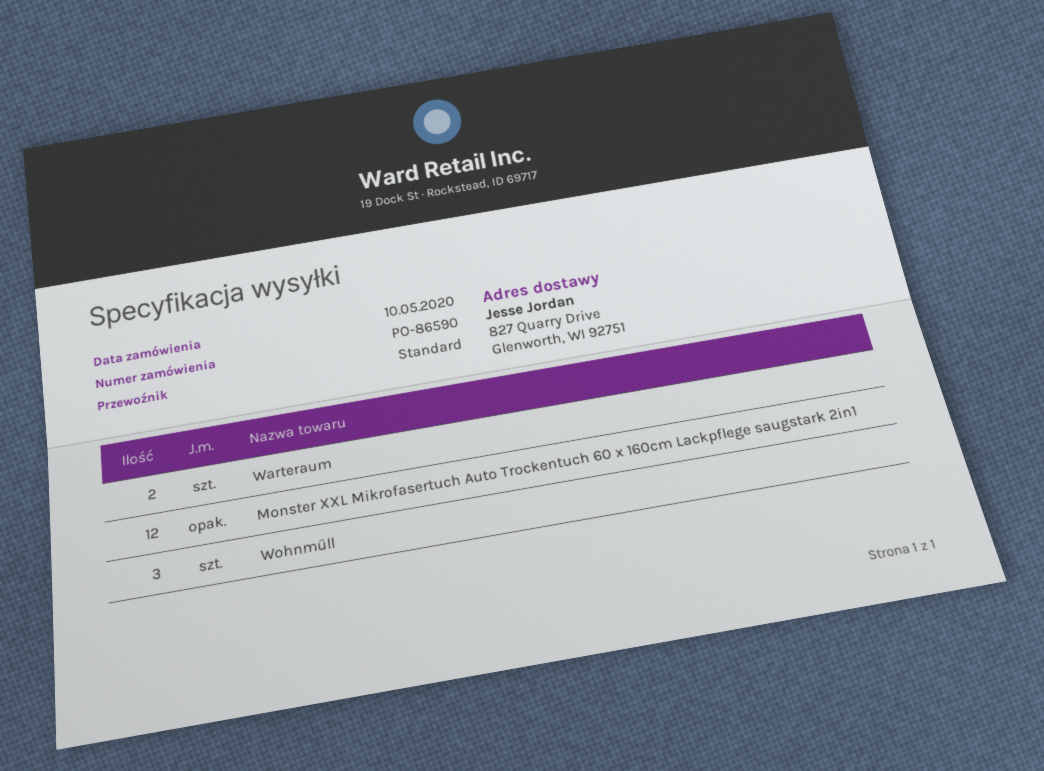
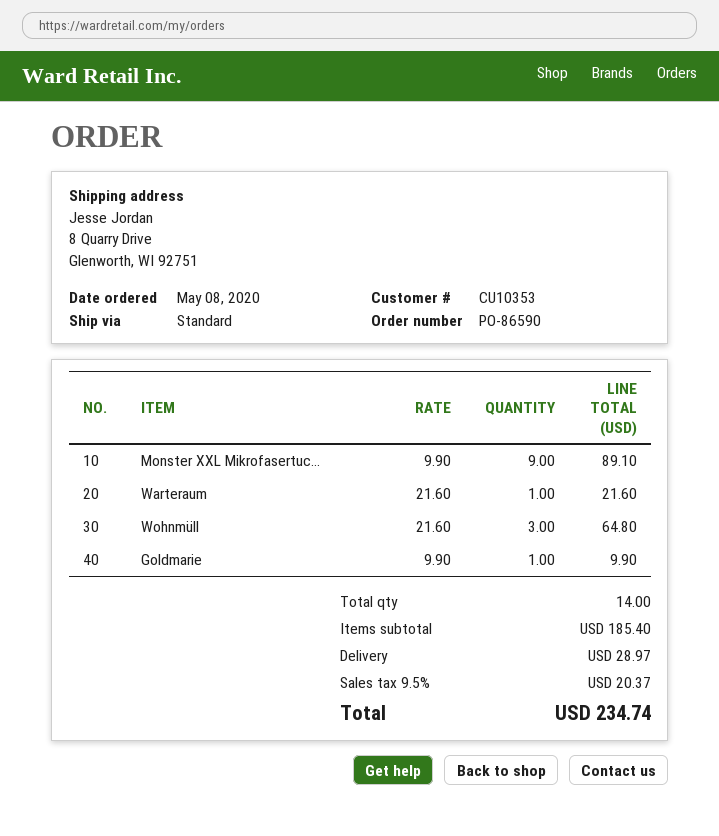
order date: 2020-05-10 -> 2020-05-08
ship to: 827 Quarry Drive, Glenworth, WI 92751 -> 8 Quarry Drive, Glenworth, WI 92751
Warteraum: 2 -> 1
Monster XXL Mikrofasertuch Auto Trockentuch 60 x 160cm Lackpflege saugstark 2in1: 12 -> 9
Goldmarie: none -> 1

